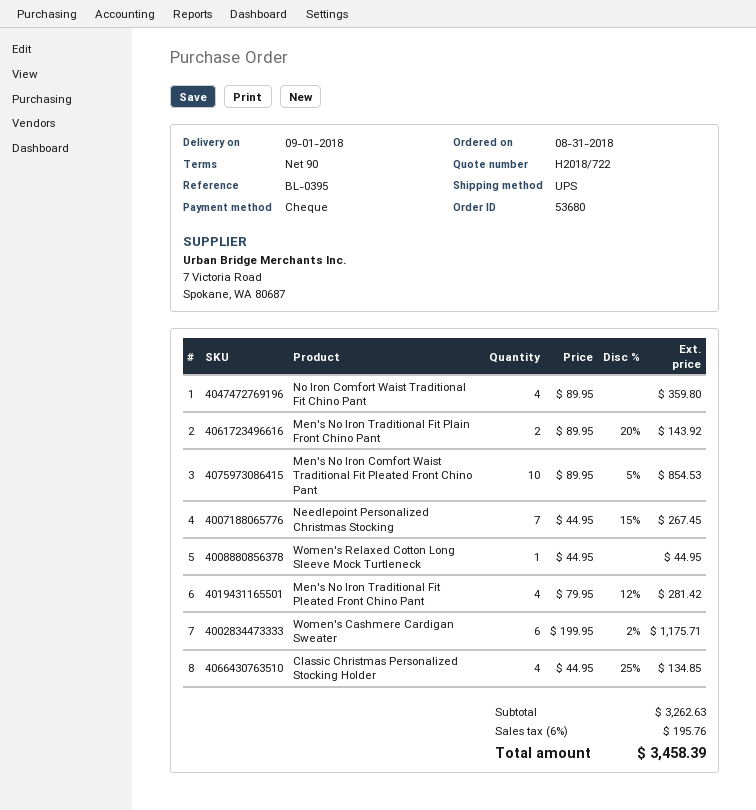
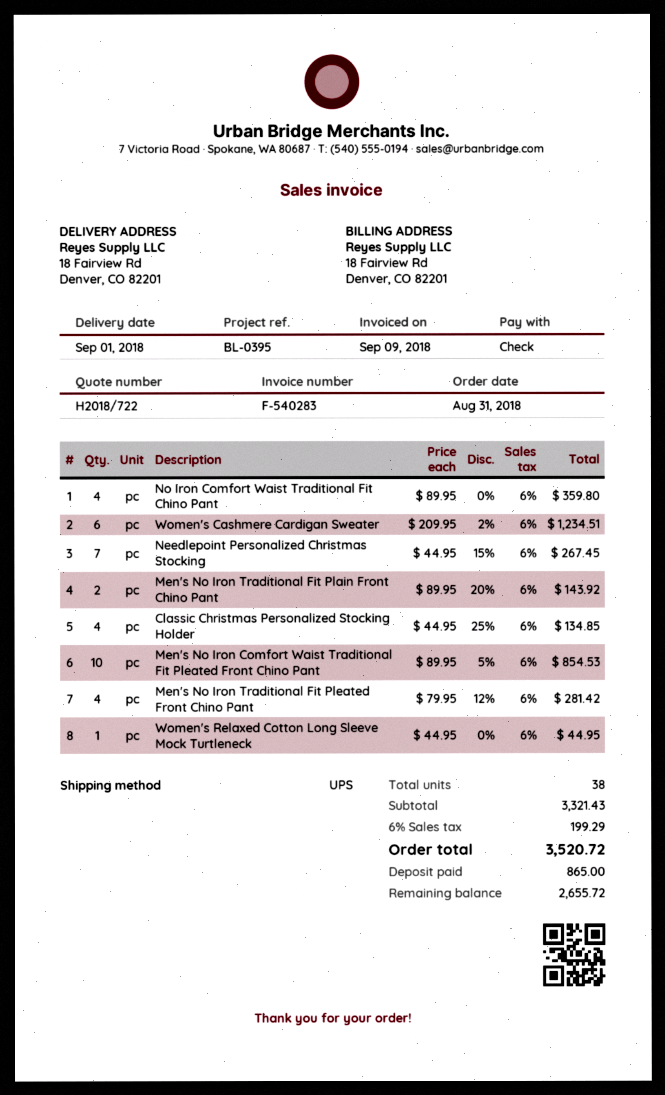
Women's Cashmere Cardigan Sweater: 6 x 199.95 - 2% = 1175.71 -> 6 x 209.95 - 2% = 1234.51
subtotal: 3262.63 -> 3321.43
tax: 6% = 195.76 -> 6% = 199.29
total: 3458.39 -> 3520.72

